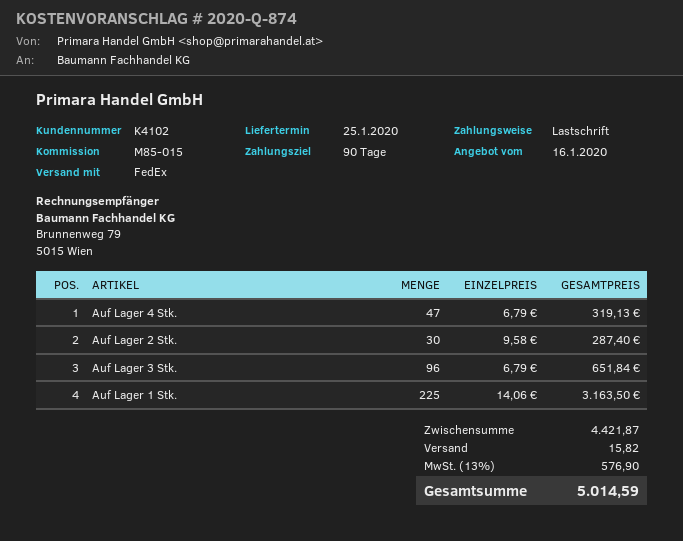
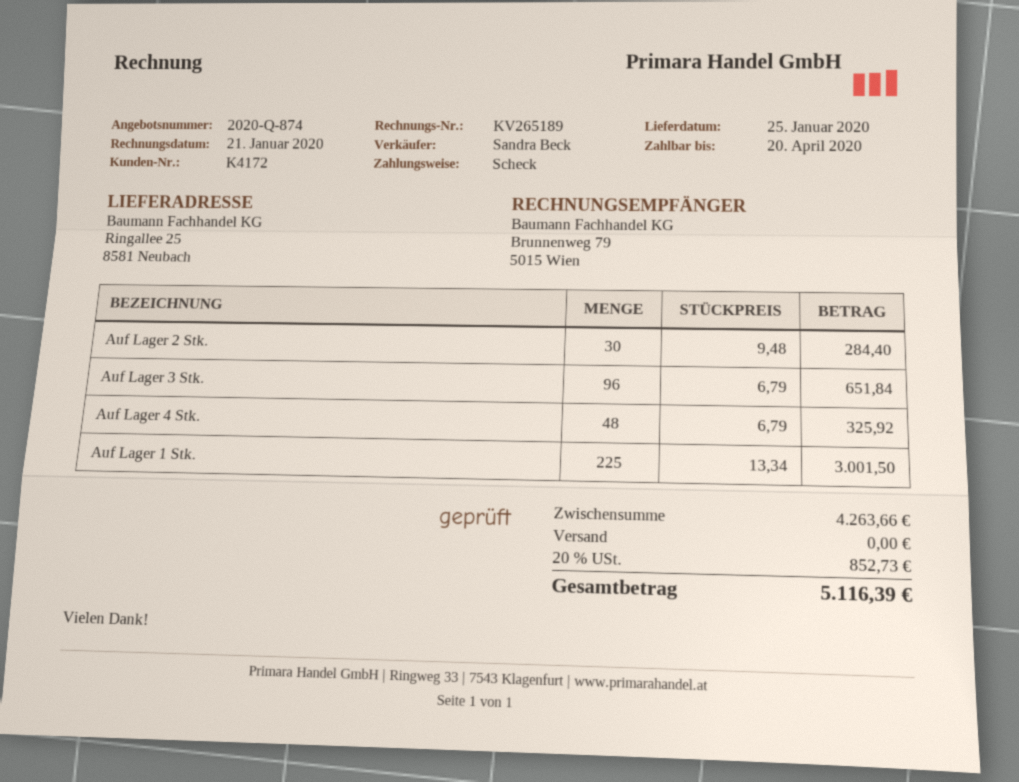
customer number: K4102 -> K4172
payment method: direct debit -> cheque
Auf Lager 4 Stk.: 47 x 6.79 = 319.13 -> 48 x 6.79 = 325.92
Auf Lager 2 Stk.: 30 x 9.58 = 287.40 -> 30 x 9.48 = 284.40
Auf Lager 1 Stk.: 225 x 14.06 = 3163.50 -> 225 x 13.34 = 3001.50
subtotal: 4421.87 -> 4263.66
shipping: 15.82 -> 0.00
tax: 13% = 576.90 -> 20% = 852.73
total: 5014.59 -> 5116.39

